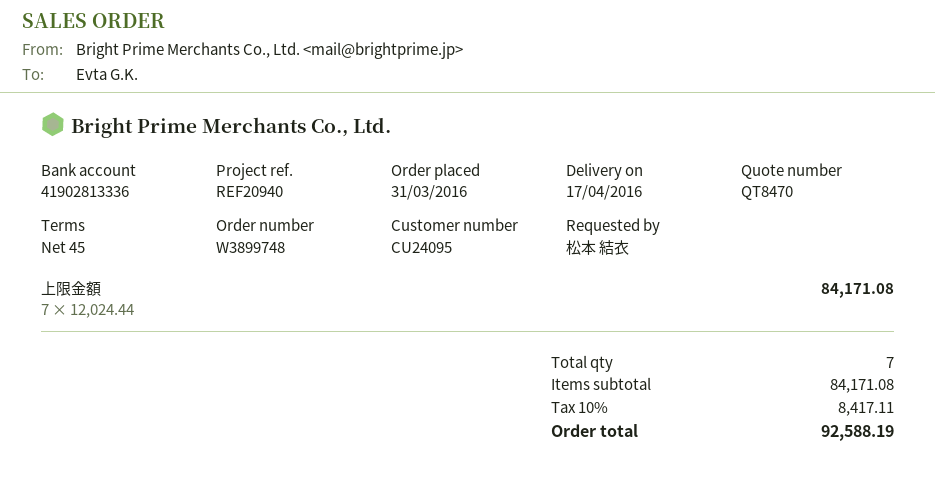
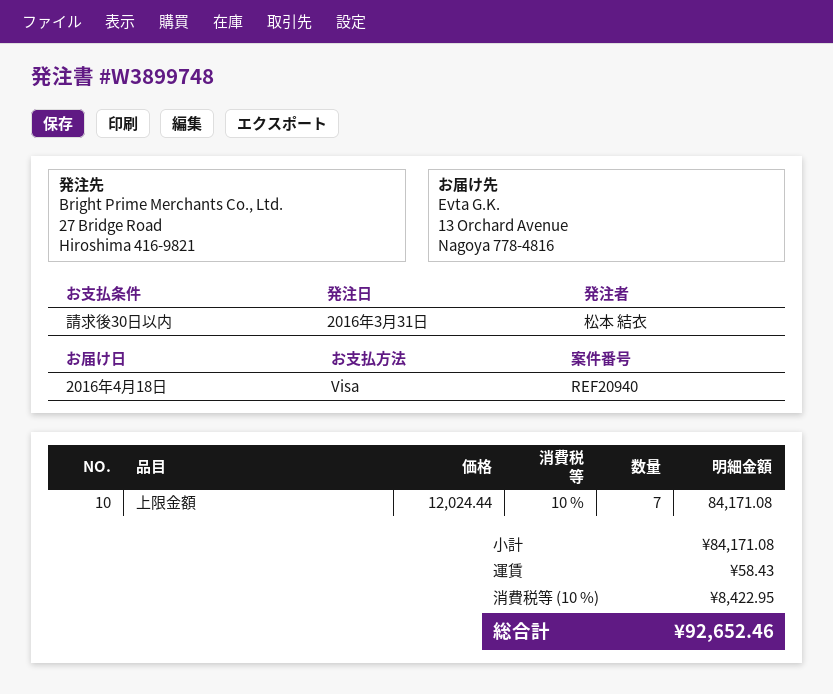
delivery date: 2016-04-17 -> 2016-04-18
payment terms: 45 days -> 30 days
shipping: none -> 58.43
tax: 10% = 8417.11 -> 10% = 8422.95
total: 92588.19 -> 92652.46

